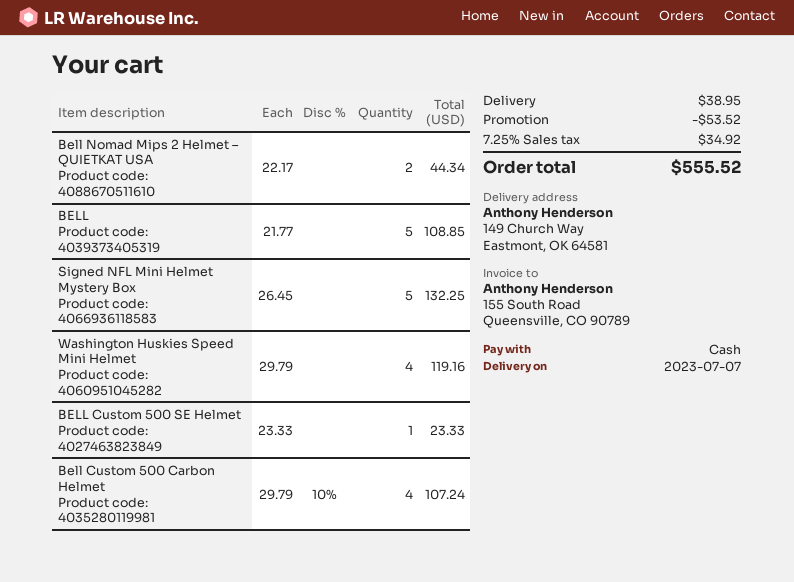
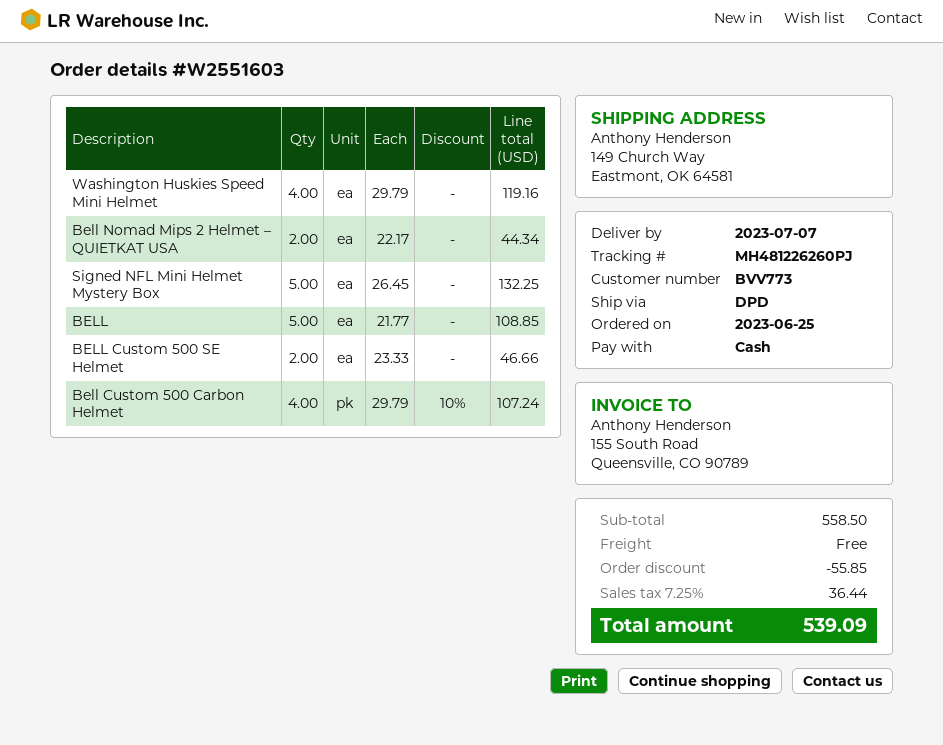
BELL Custom 500 SE Helmet: 1 x 23.33 = 23.33 -> 2 x 23.33 = 46.66
discount: 53.52 -> 55.85
shipping: 38.95 -> 0.00
tax: 7.25% = 34.92 -> 7.25% = 36.44
total: 555.52 -> 539.09

